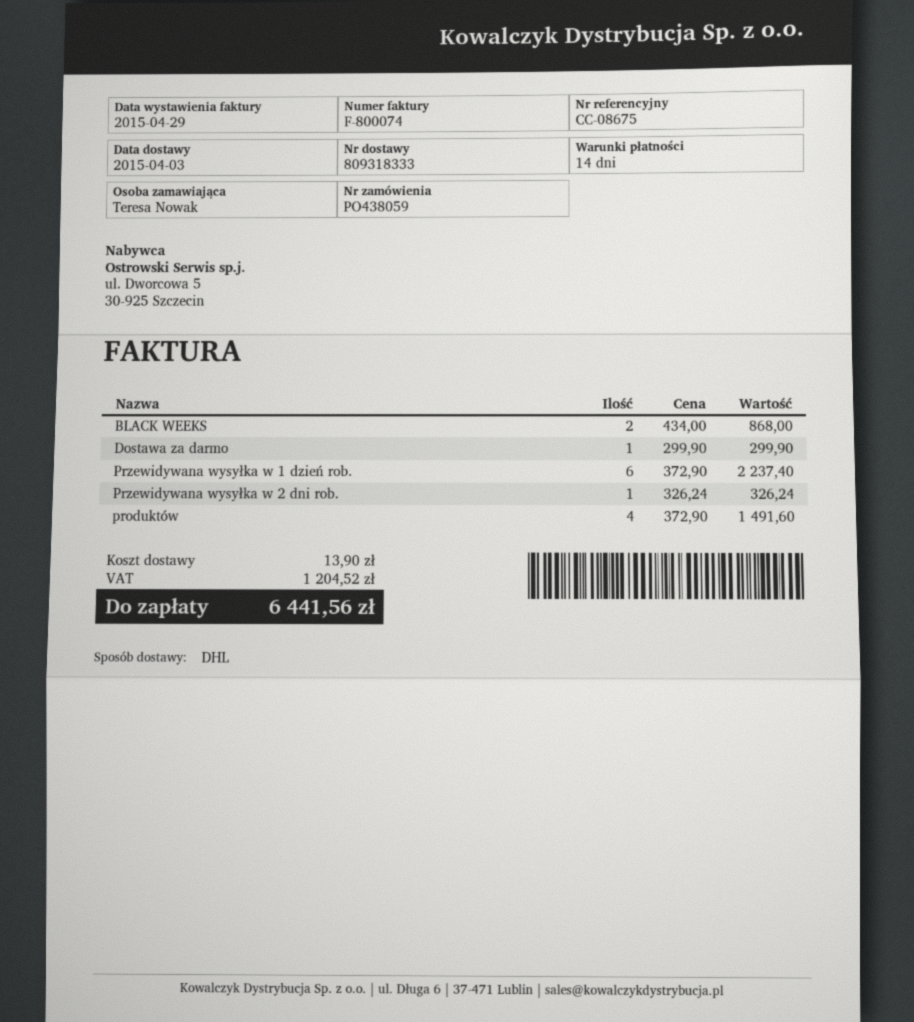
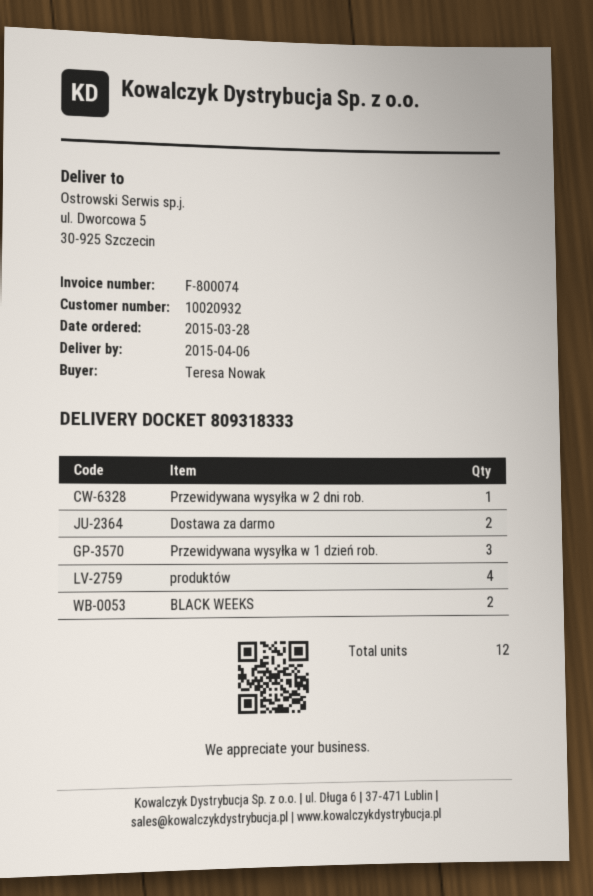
delivery date: 2015-04-03 -> 2015-04-06
Dostawa za darmo: 1 -> 2
Przewidywana wysyłka w 1 dzień rob.: 6 -> 3

